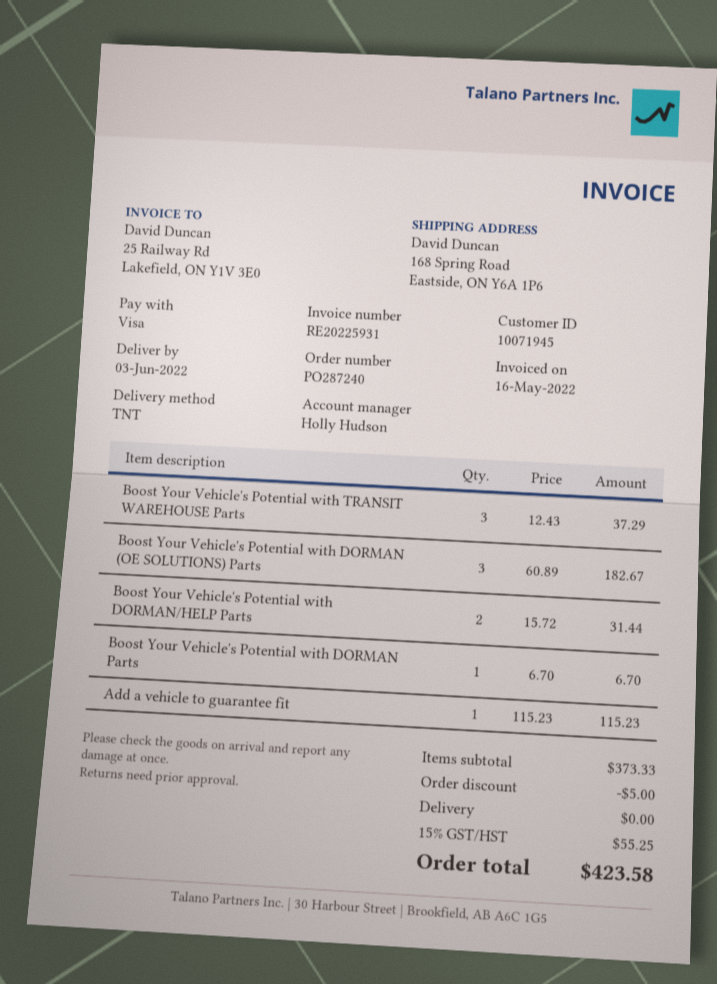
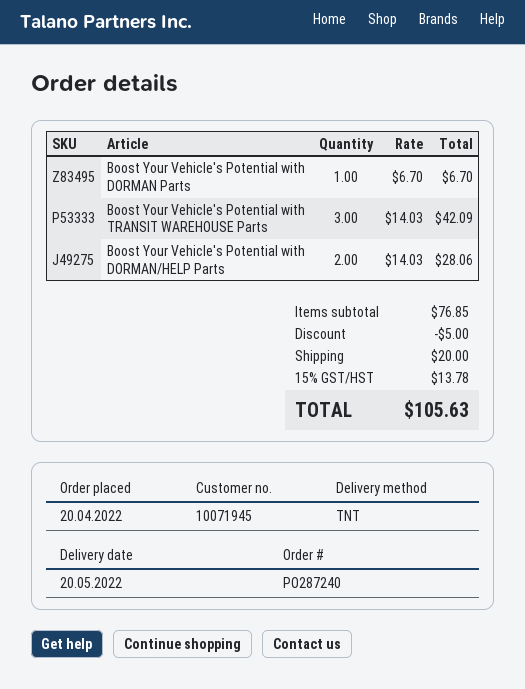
delivery date: 2022-06-03 -> 2022-05-20
Boost Your Vehicle's Potential with TRANSIT WAREHOUSE Parts: 3 x 12.43 = 37.29 -> 3 x 14.03 = 42.09
Boost Your Vehicle's Potential with DORMAN (OE SOLUTIONS) Parts: 3 x 60.89 = 182.67 -> none
Boost Your Vehicle's Potential with DORMAN/HELP Parts: 2 x 15.72 = 31.44 -> 2 x 14.03 = 28.06
Add a vehicle to guarantee fit: 1 x 115.23 = 115.23 -> none
subtotal: 373.33 -> 76.85
shipping: 0.00 -> 20.00
tax: 15% = 55.25 -> 15% = 13.78
total: 423.58 -> 105.63

